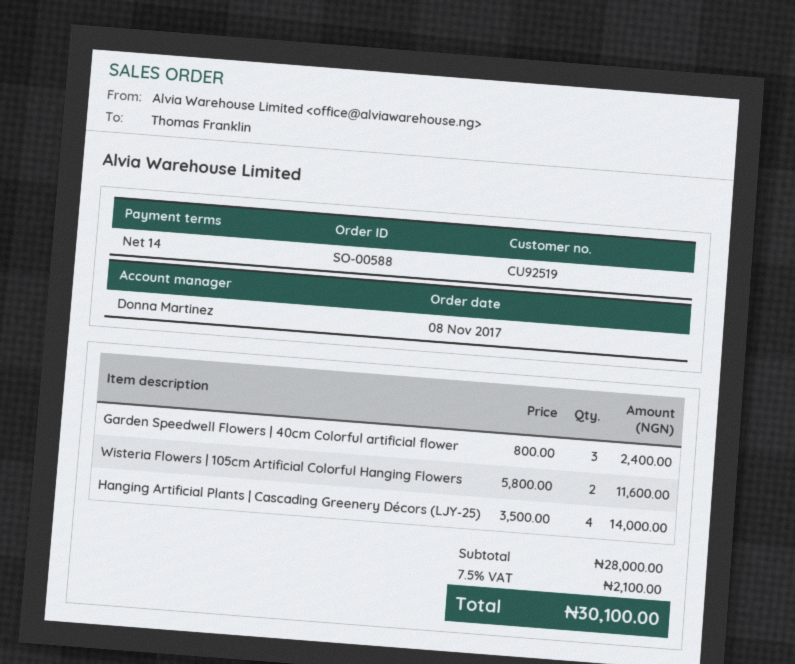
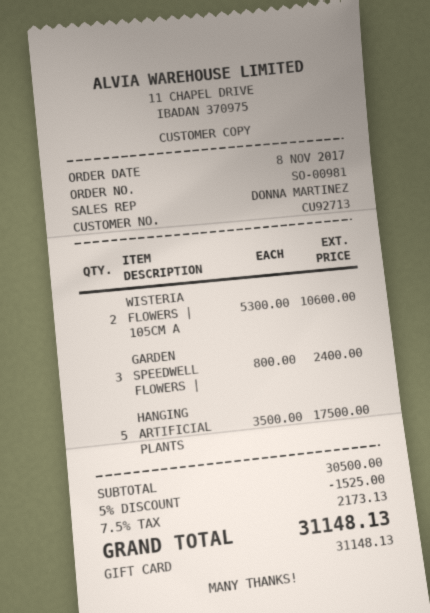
order number: SO-00588 -> SO-00981
customer number: CU92519 -> CU92713
Wisteria Flowers | 105cm Artificial Colorful Hanging Flowers: 2 x 5800.00 = 11600.00 -> 2 x 5300.00 = 10600.00
Hanging Artificial Plants | Cascading Greenery Décors (LJY-25): 4 x 3500.00 = 14000.00 -> 5 x 3500.00 = 17500.00
subtotal: 28000.00 -> 30500.00
discount: none -> 5% = 1525.00
tax: 7.5% = 2100.00 -> 7.5% = 2173.13
total: 30100.00 -> 31148.13

